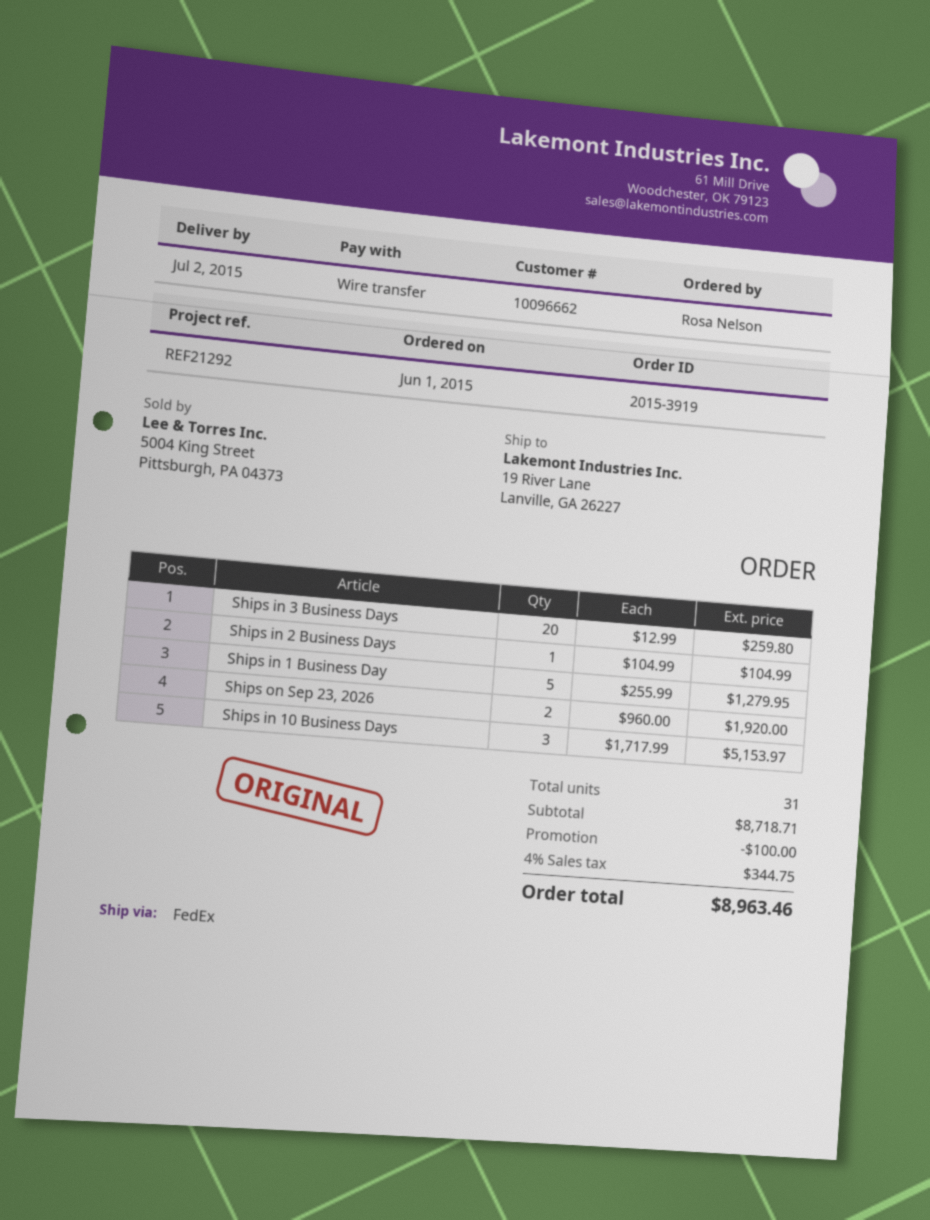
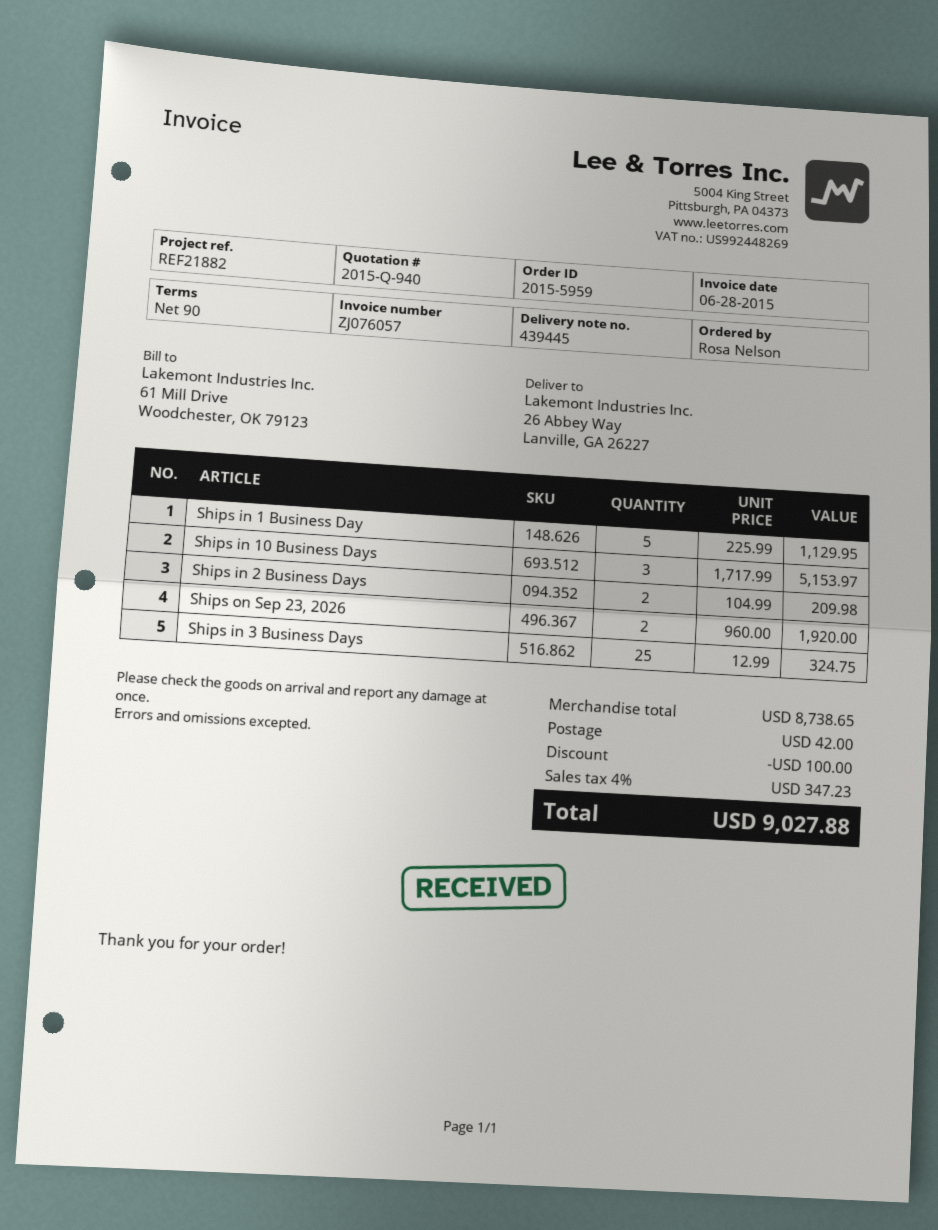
order number: 2015-3919 -> 2015-5959
reference: REF21292 -> REF21882
ship to: 19 River Lane, Lanville, GA 26227 -> 26 Abbey Way, Lanville, GA 26227
Ships in 3 Business Days: 20 x 12.99 = 259.80 -> 25 x 12.99 = 324.75
Ships in 2 Business Days: 1 x 104.99 = 104.99 -> 2 x 104.99 = 209.98
Ships in 1 Business Day: 5 x 255.99 = 1279.95 -> 5 x 225.99 = 1129.95
subtotal: 8718.71 -> 8738.65
shipping: none -> 42.00
tax: 4% = 344.75 -> 4% = 347.23
total: 8963.46 -> 9027.88

